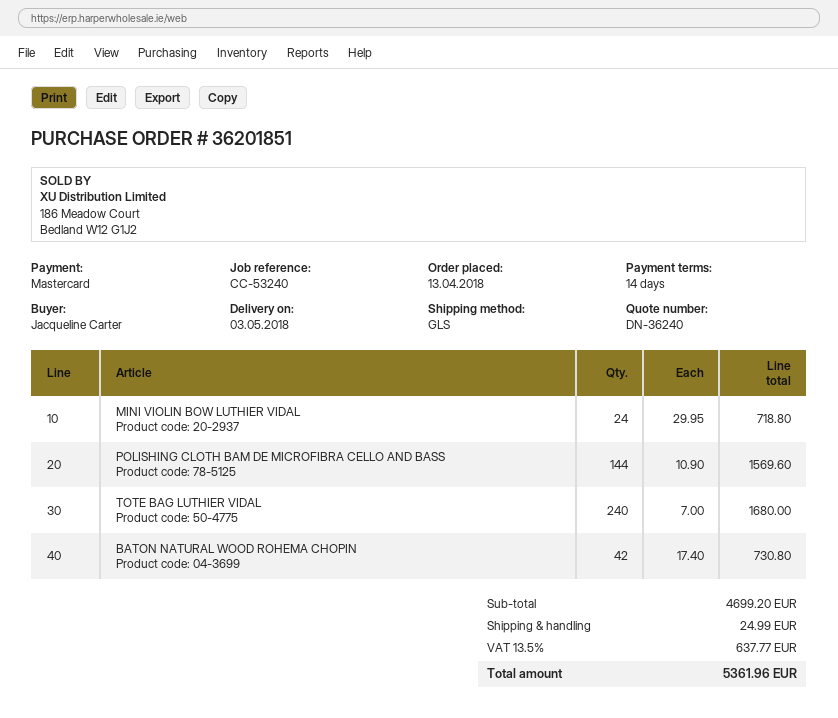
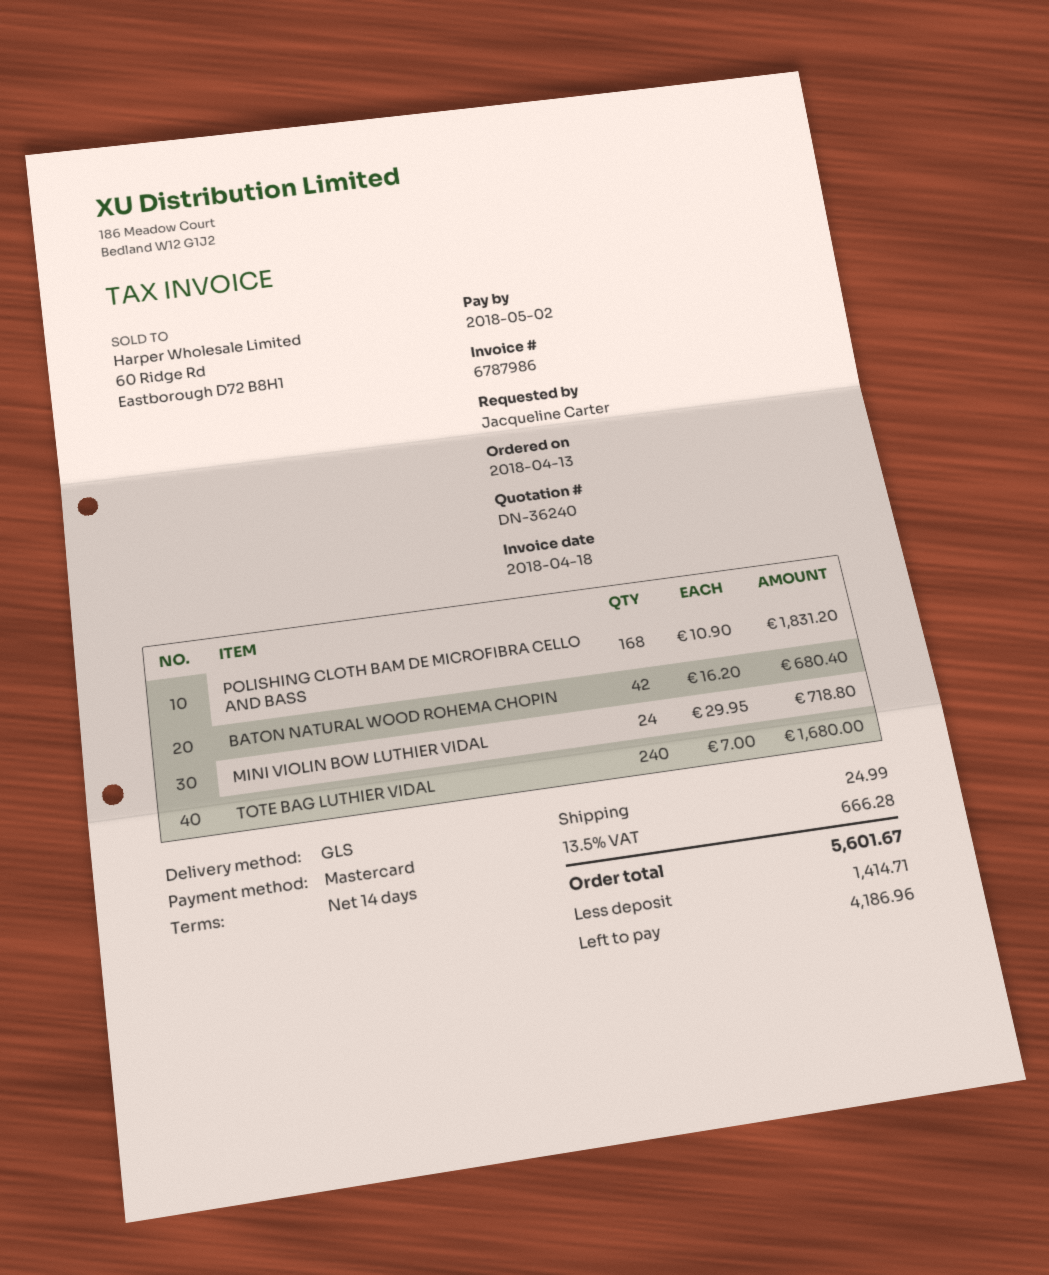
POLISHING CLOTH BAM DE MICROFIBRA CELLO AND BASS: 144 x 10.90 = 1569.60 -> 168 x 10.90 = 1831.20
BATON NATURAL WOOD ROHEMA CHOPIN: 42 x 17.40 = 730.80 -> 42 x 16.20 = 680.40
tax: 13.5% = 637.77 -> 13.5% = 666.28
total: 5361.96 -> 5601.67

